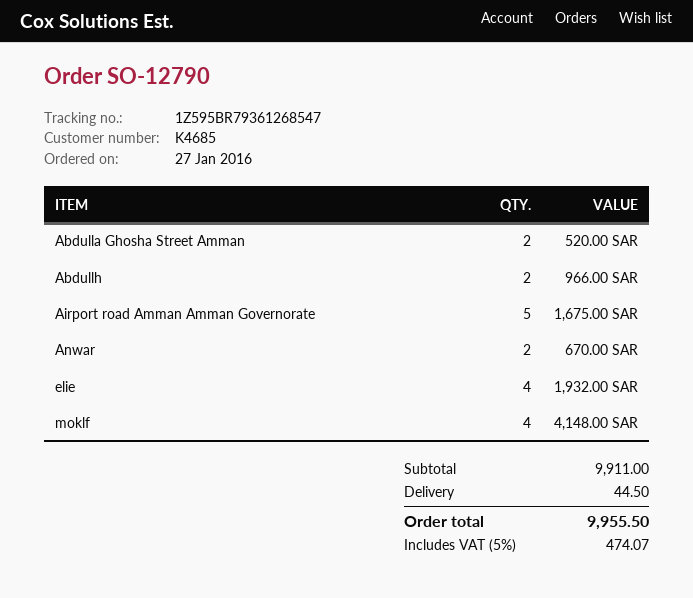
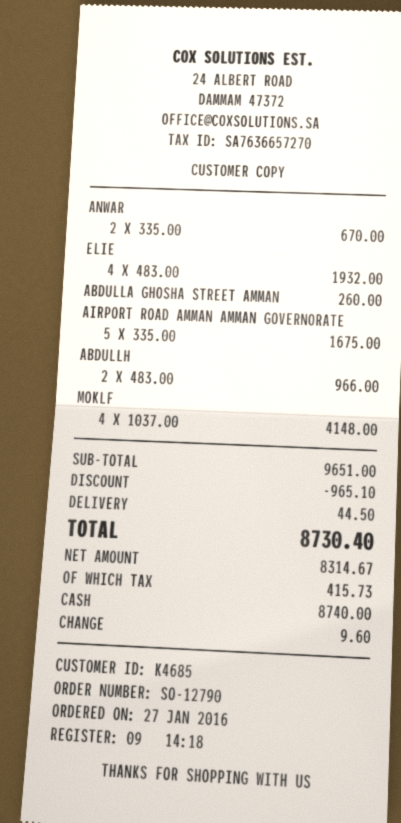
Abdulla Ghosha Street Amman: 2 for 520.00 -> 1 for 260.00
subtotal: 9911.00 -> 9651.00
discount: none -> 965.10
tax: 474.07 -> 415.73
total: 9955.50 -> 8730.40

